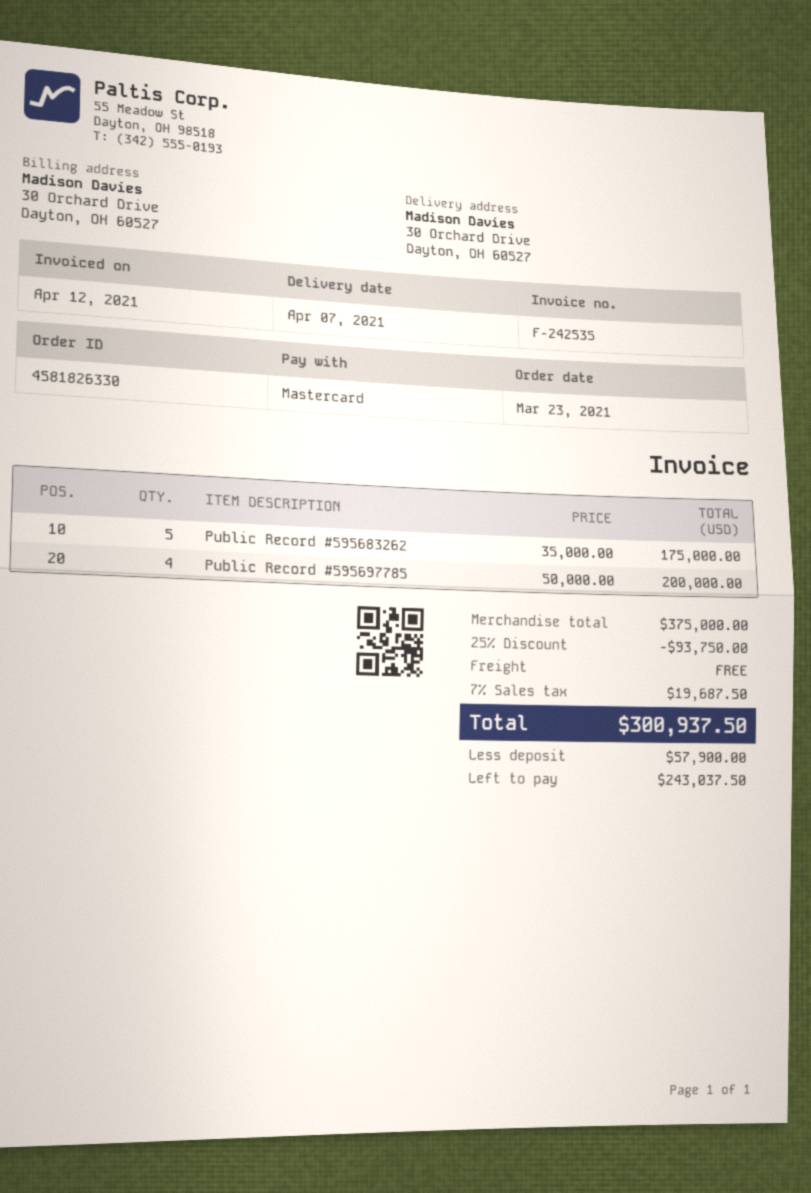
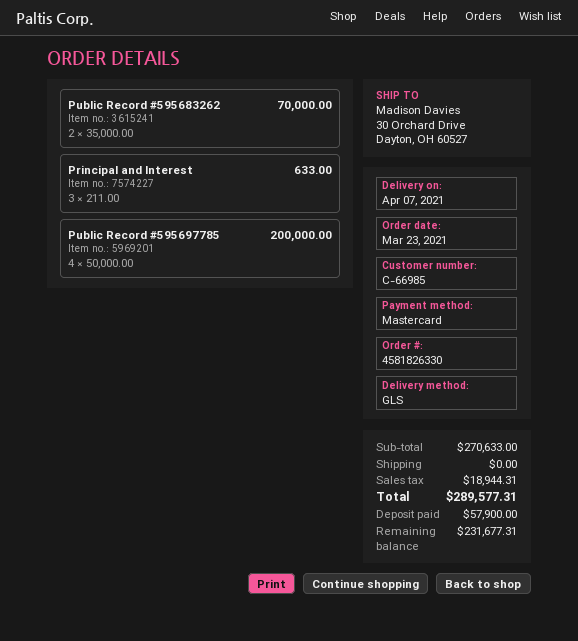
Public Record #595683262: 5 x 35000.00 = 175000.00 -> 2 x 35000.00 = 70000.00
Principal and Interest: none -> 3 x 211.00 = 633.00
subtotal: 375000.00 -> 270633.00
discount: 25% = 93750.00 -> none
tax: 19687.50 -> 18944.31
total: 300937.50 -> 289577.31
balance: 243037.50 -> 231677.31

